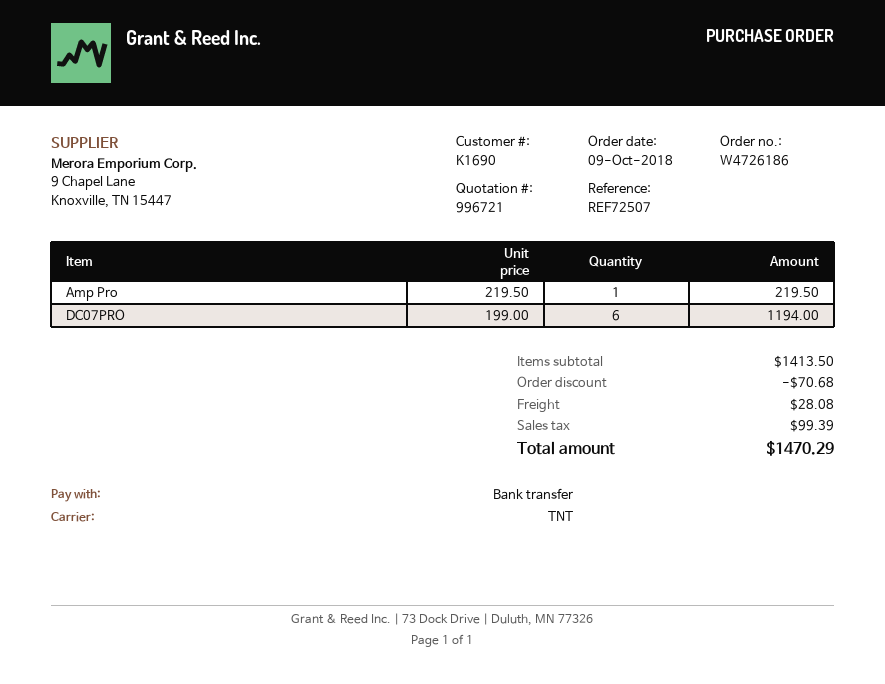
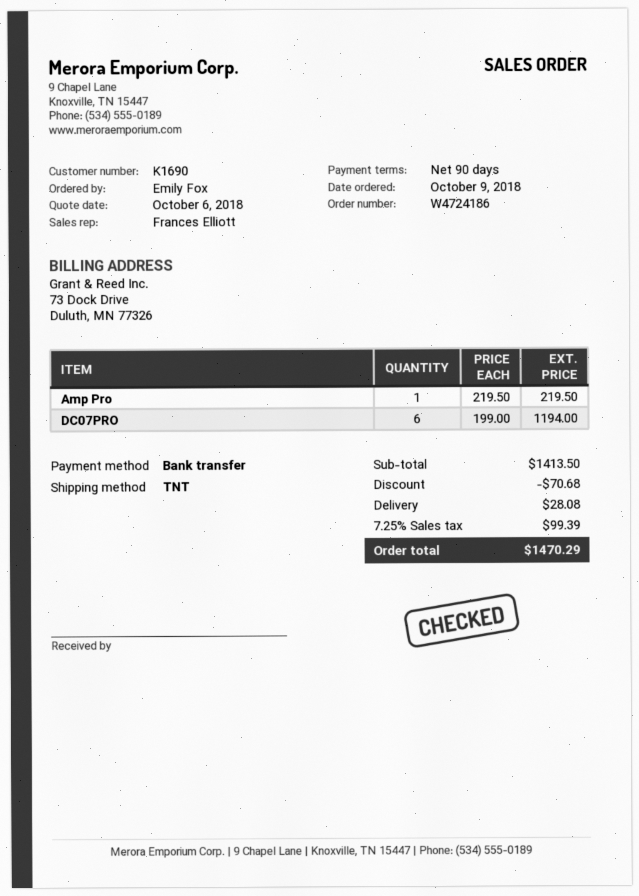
order number: W4726186 -> W4724186

